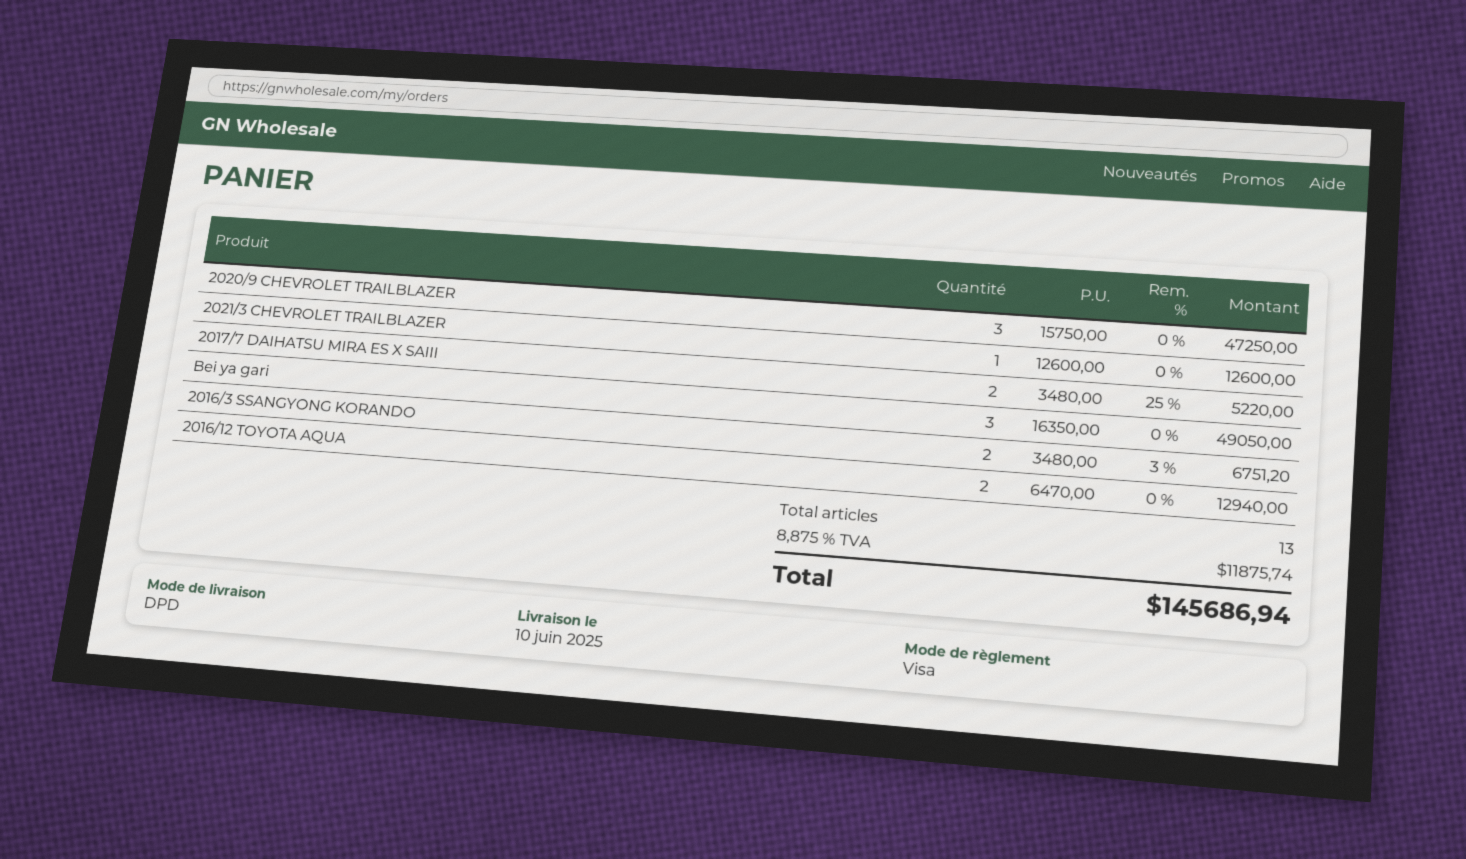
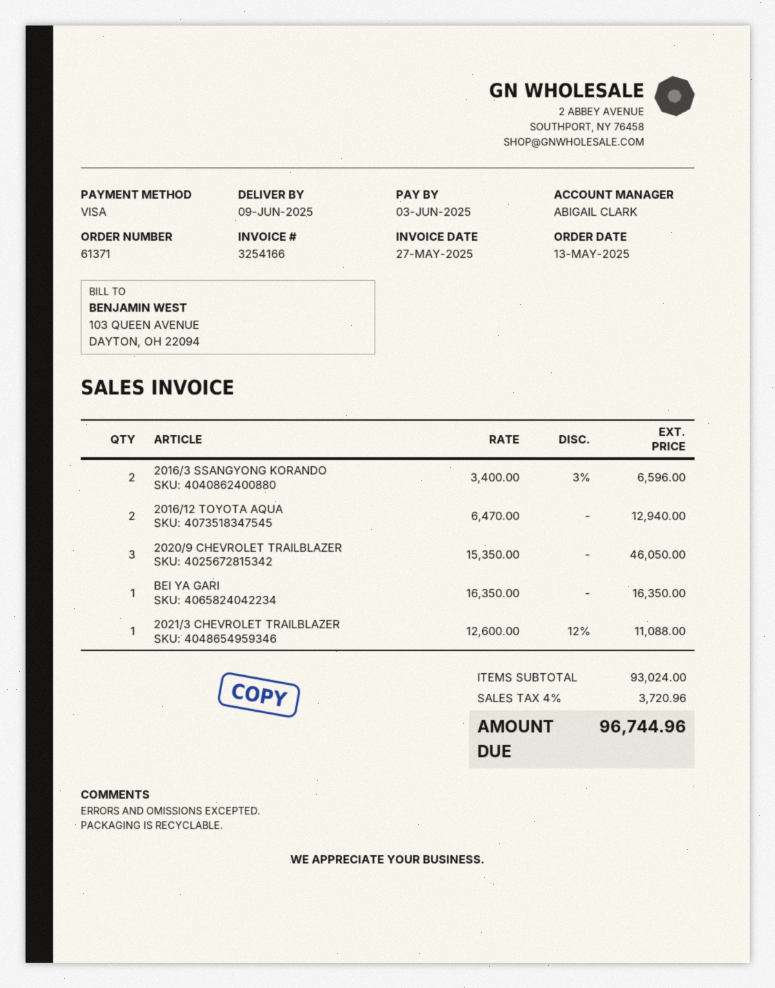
delivery date: 2025-06-10 -> 2025-06-09
2020/9 CHEVROLET TRAILBLAZER: 3 x 15750.00 = 47250.00 -> 3 x 15350.00 = 46050.00
2021/3 CHEVROLET TRAILBLAZER: 1 x 12600.00 = 12600.00 -> 1 x 12600.00 - 12% = 11088.00
2017/7 DAIHATSU MIRA ES X SAIII: 2 x 3480.00 - 25% = 5220.00 -> none
Bei ya gari: 3 x 16350.00 = 49050.00 -> 1 x 16350.00 = 16350.00
2016/3 SSANGYONG KORANDO: 2 x 3480.00 - 3% = 6751.20 -> 2 x 3400.00 - 3% = 6596.00
tax: 8.875% = 11875.74 -> 4% = 3720.96
total: 145686.94 -> 96744.96

